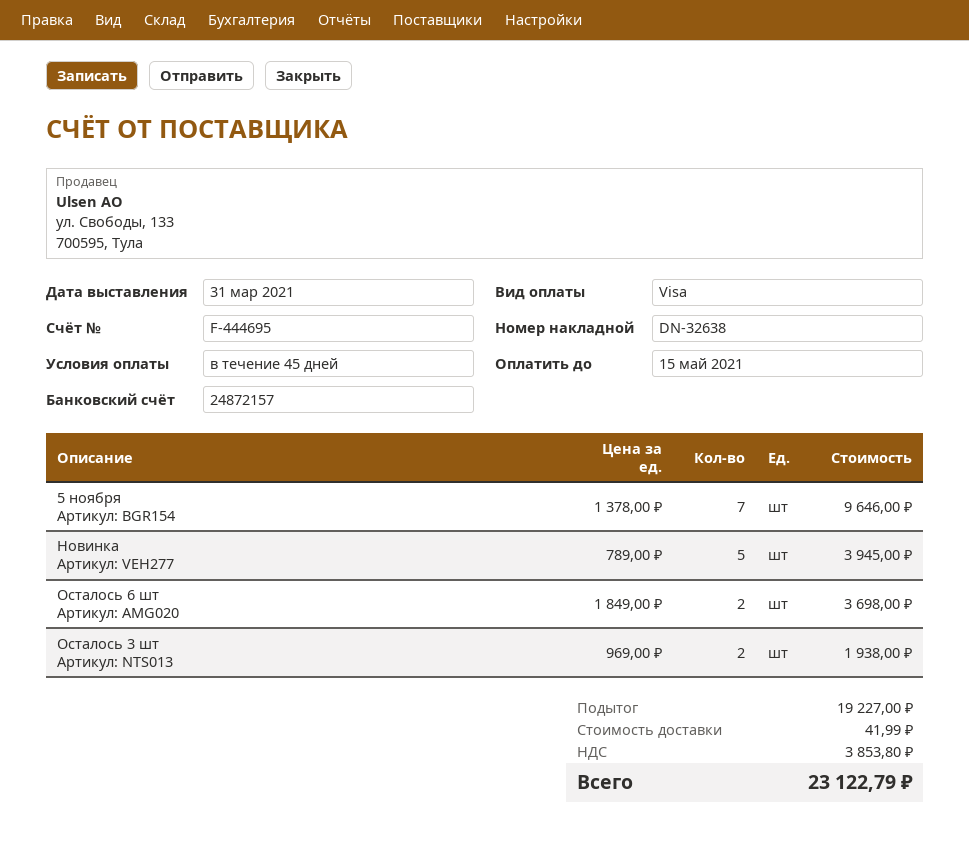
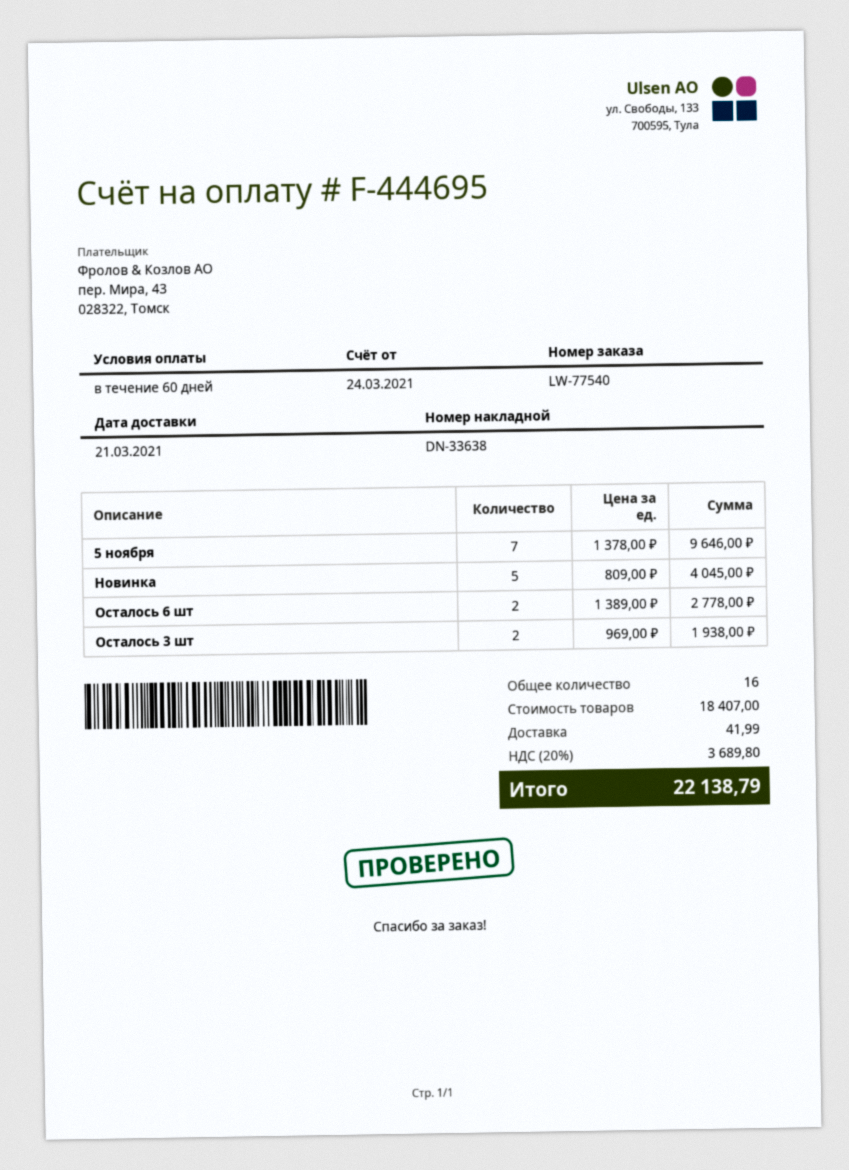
delivery note number: DN-32638 -> DN-33638
invoice date: 2021-03-31 -> 2021-03-24
payment terms: 45 days -> 60 days
Новинка: 5 x 789.00 = 3945.00 -> 5 x 809.00 = 4045.00
Осталось 6 шт: 2 x 1849.00 = 3698.00 -> 2 x 1389.00 = 2778.00
subtotal: 19227.00 -> 18407.00
tax: 3853.80 -> 3689.80
total: 23122.79 -> 22138.79

